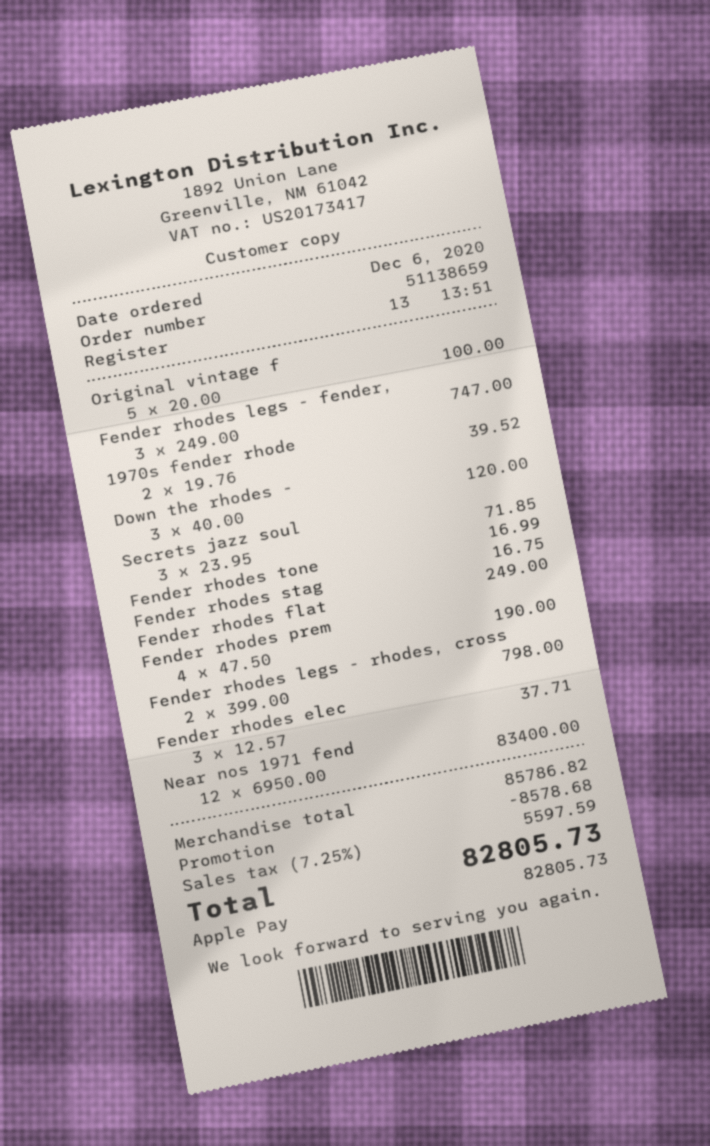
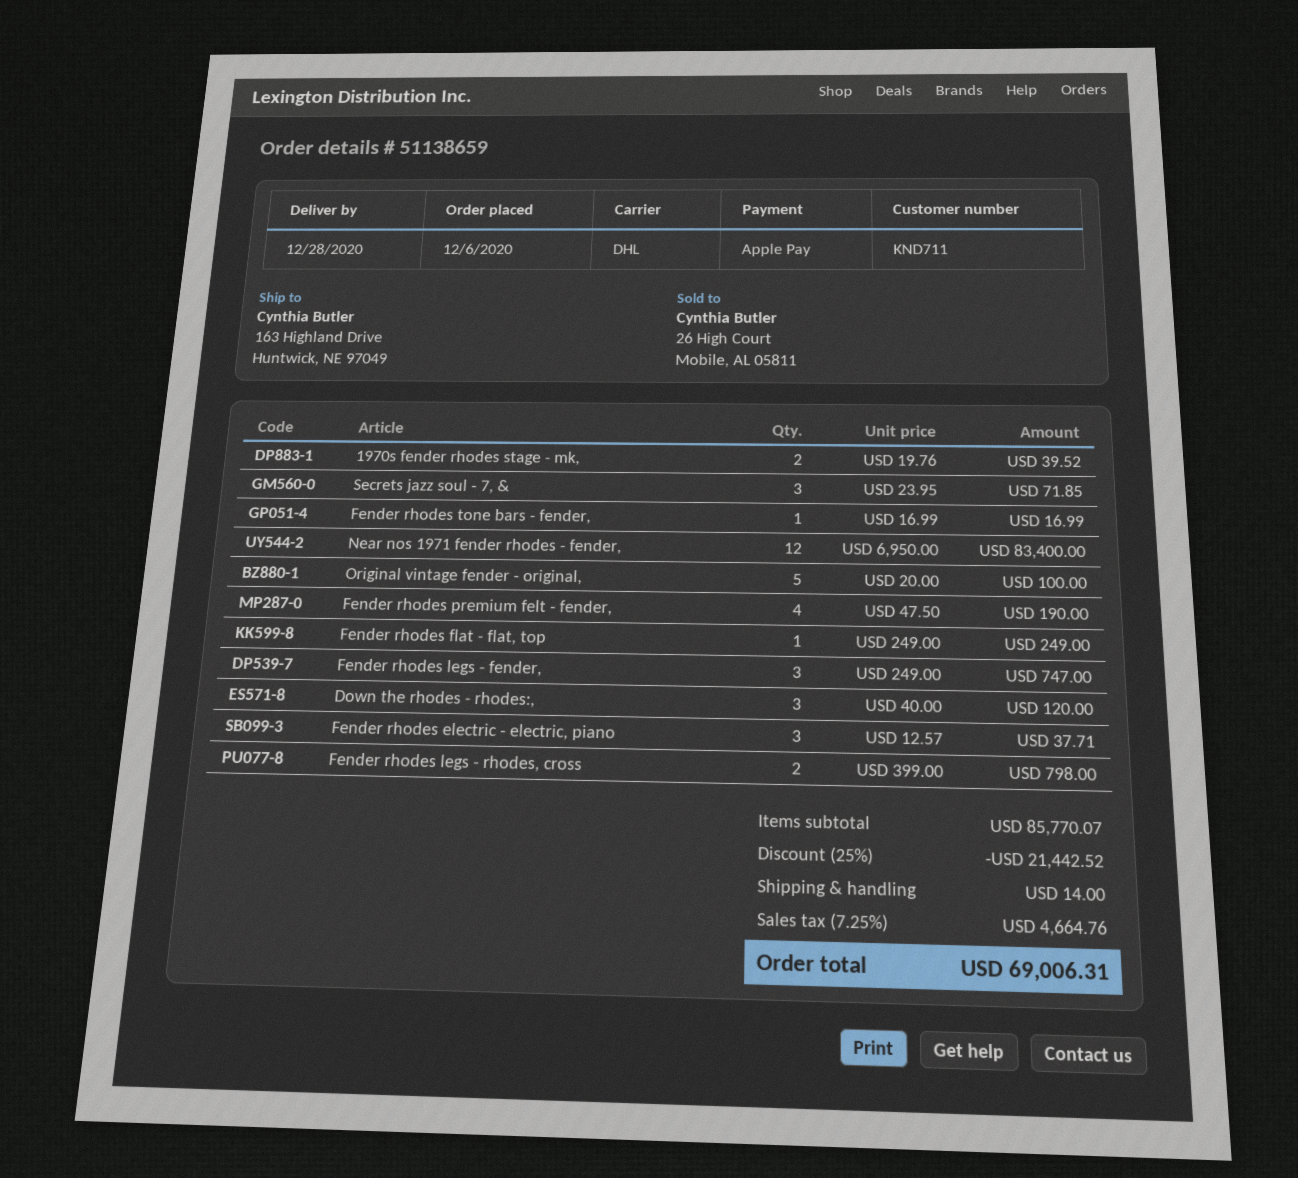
Fender rhodes stag: 1 x 16.75 = 16.75 -> none
subtotal: 85786.82 -> 85770.07
discount: 8578.68 -> 21442.52
shipping: none -> 14.00
tax: 7.25% = 5597.59 -> 7.25% = 4664.76
total: 82805.73 -> 69006.31

